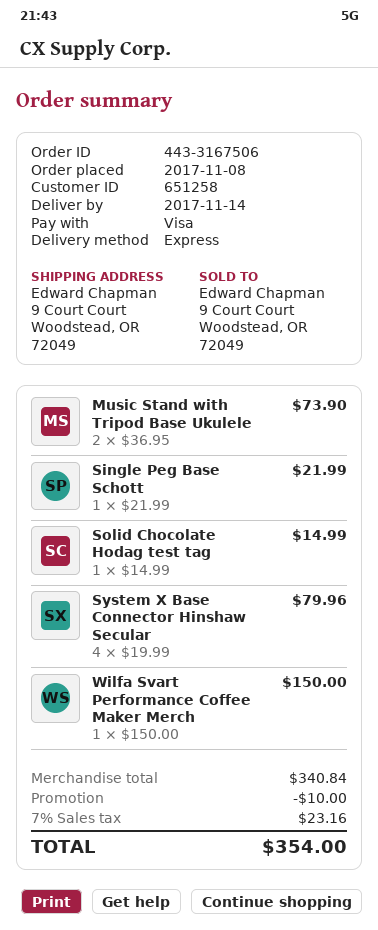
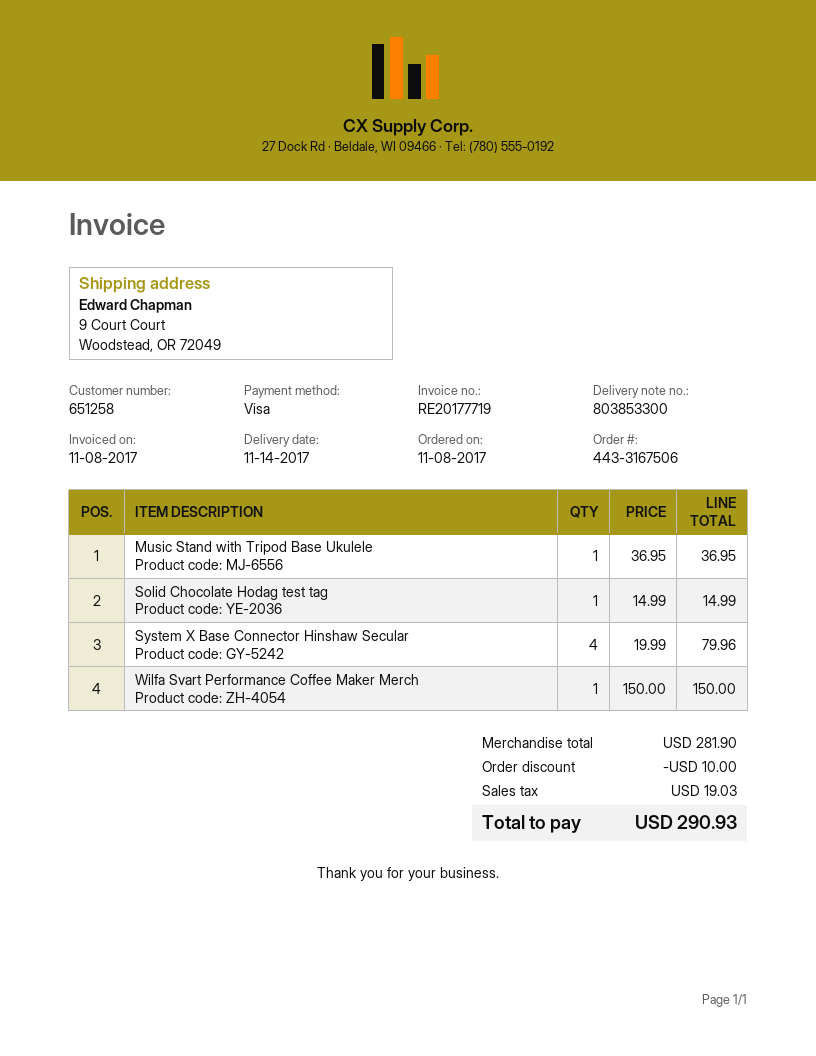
Music Stand with Tripod Base Ukulele: 2 x 36.95 = 73.90 -> 1 x 36.95 = 36.95
Single Peg Base Schott: 1 x 21.99 = 21.99 -> none
subtotal: 340.84 -> 281.90
tax: 23.16 -> 19.03
total: 354.00 -> 290.93

